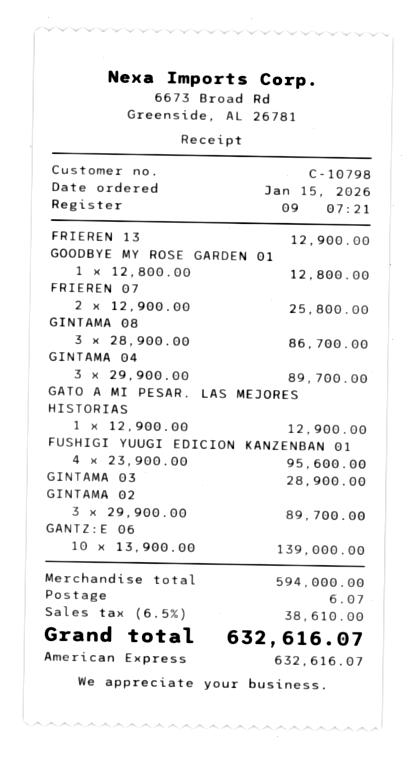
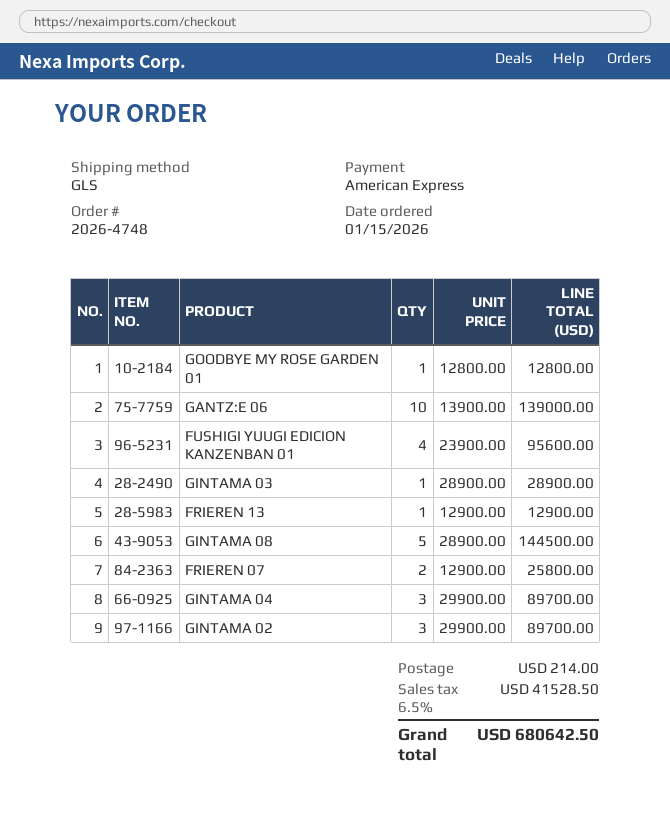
GINTAMA 08: 3 x 28900.00 = 86700.00 -> 5 x 28900.00 = 144500.00
GATO A MI PESAR. LAS MEJORES HISTORIAS: 1 x 12900.00 = 12900.00 -> none
shipping: 6.07 -> 214.00
tax: 6.5% = 38610.00 -> 6.5% = 41528.50
total: 632616.07 -> 680642.50

